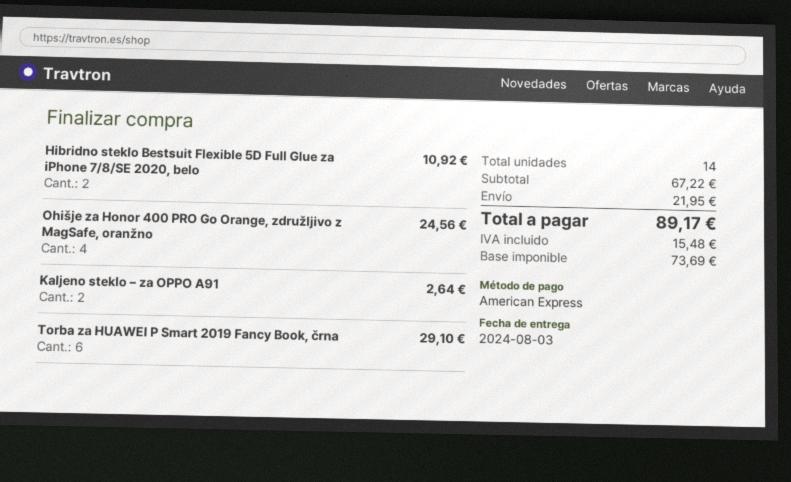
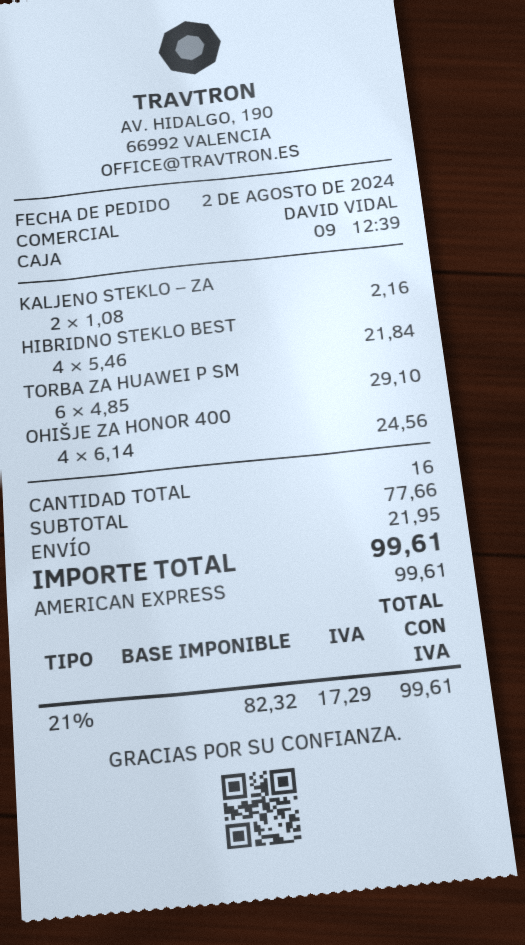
Hibridno steklo Bestsuit Flexible 5D Full Glue za iPhone 7/8/SE 2020, belo: 2 for 10.92 -> 4 for 21.84
Kaljeno steklo – za OPPO A91: 2 for 2.64 -> 2 for 2.16
total quantity: 14 -> 16
subtotal: 67.22 -> 77.66
net: 73.69 -> 82.32
tax: 15.48 -> 17.29
total: 89.17 -> 99.61

